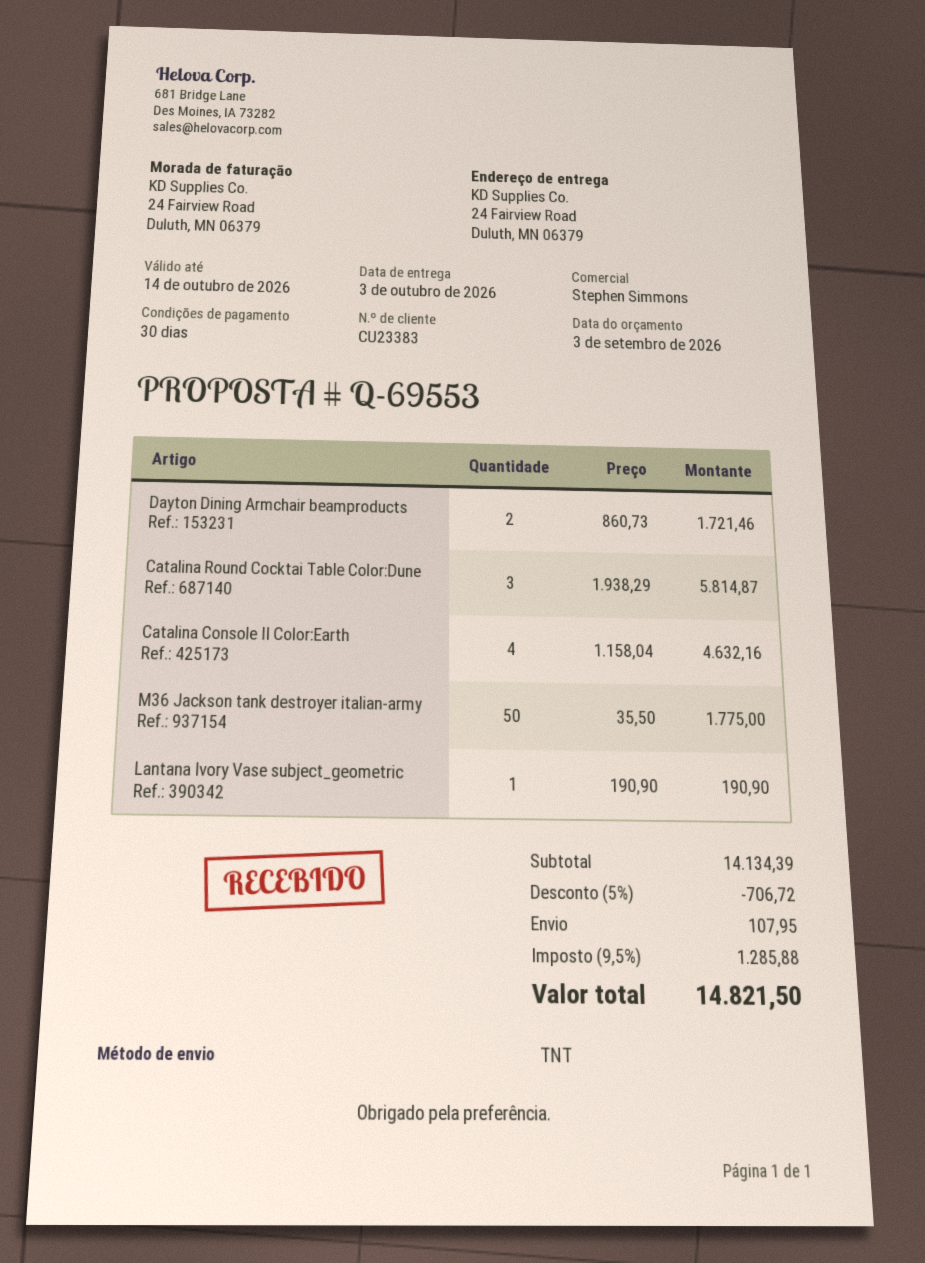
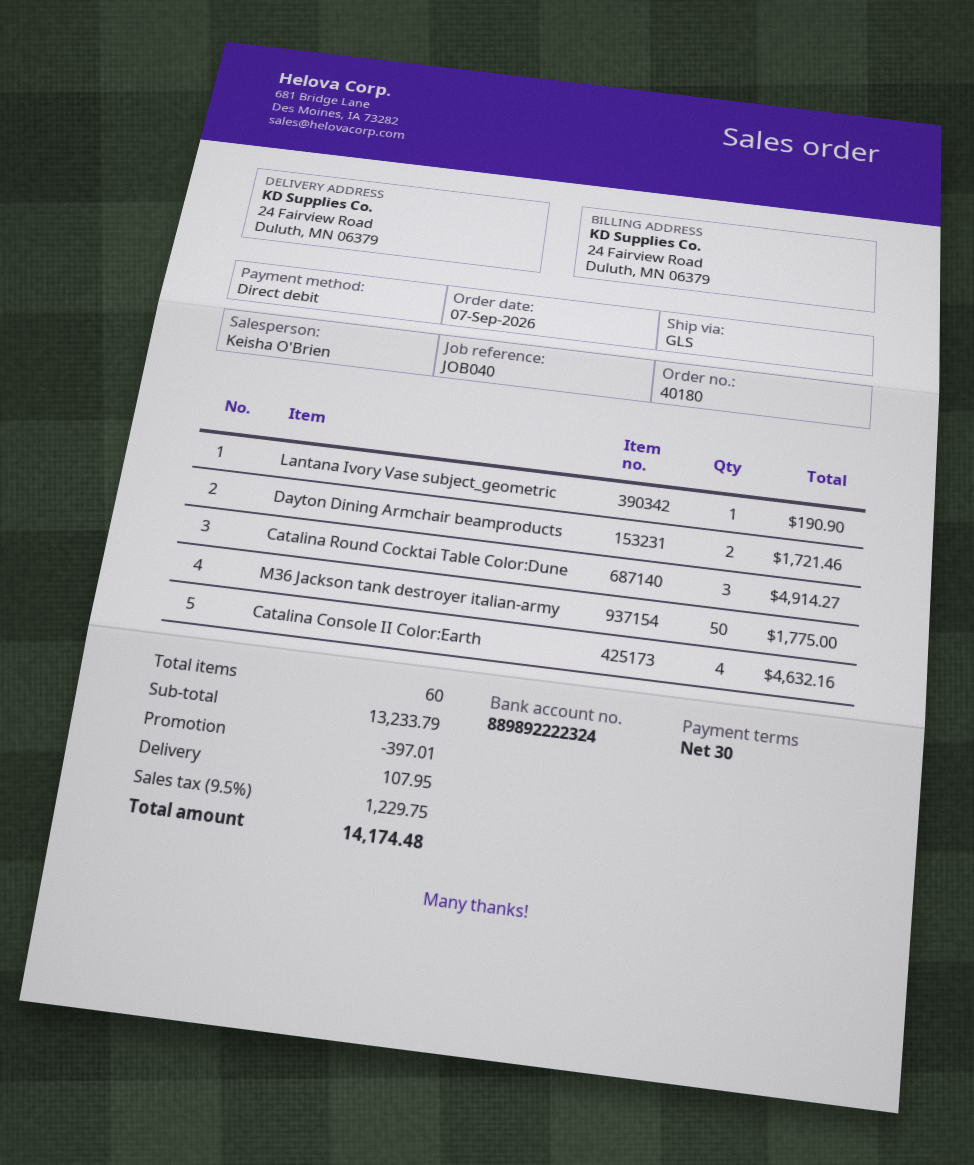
sales rep: Stephen Simmons -> Keisha O'Brien
shipping method: TNT -> GLS
Catalina Round Cocktai Table Color:Dune: 3 for 5814.87 -> 3 for 4914.27
subtotal: 14134.39 -> 13233.79
discount: 706.72 -> 397.01
tax: 9.5% = 1285.88 -> 9.5% = 1229.75
total: 14821.50 -> 14174.48

